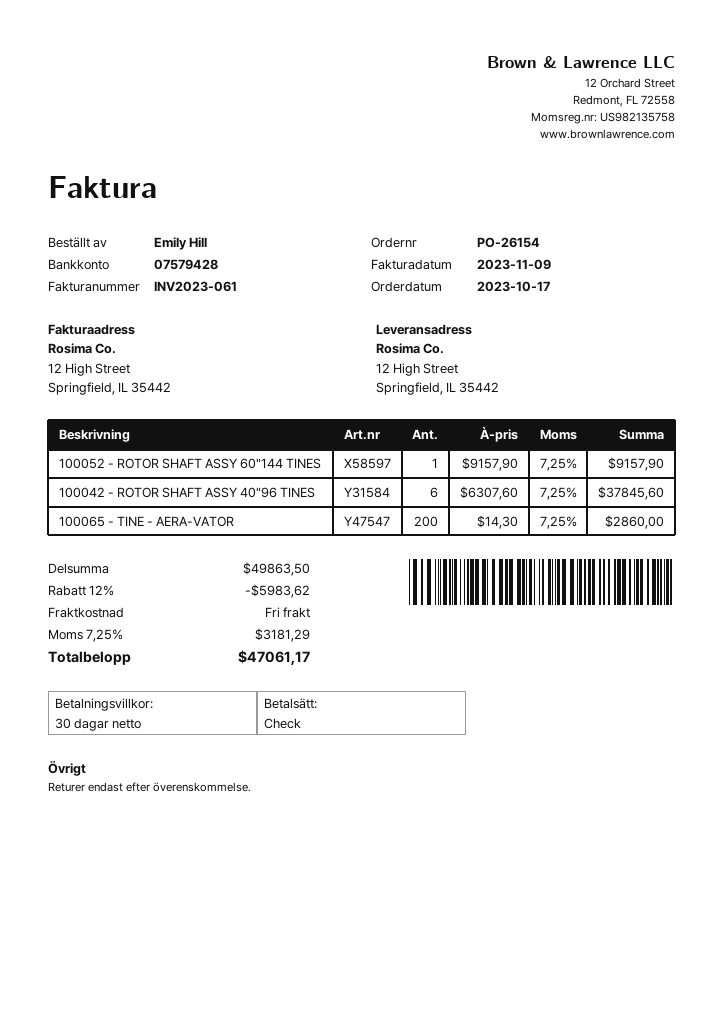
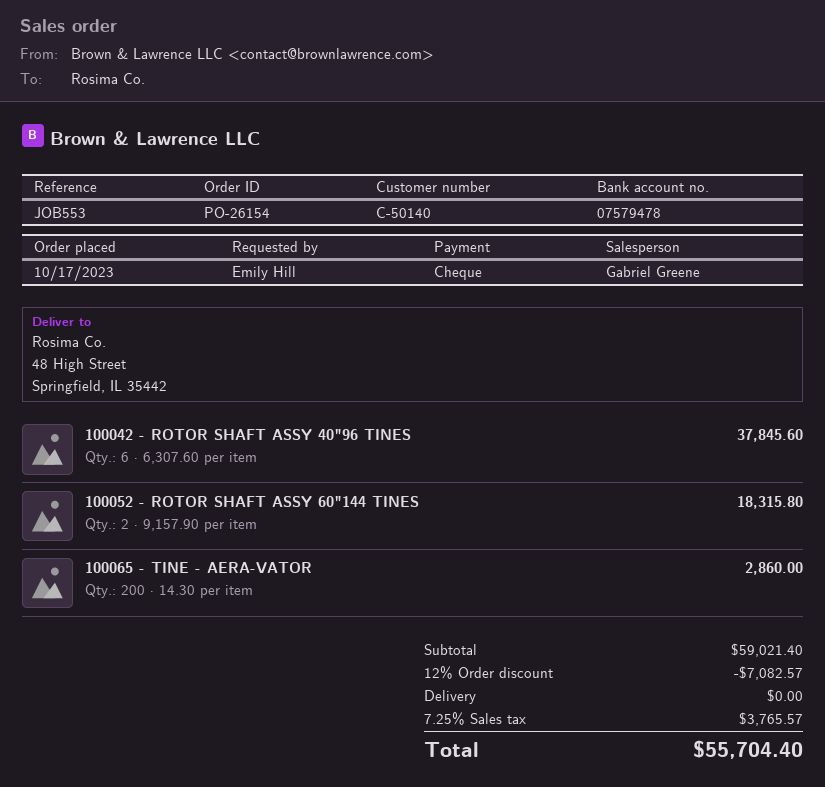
bank account: 07579428 -> 07579478
ship to: 12 High Street, Springfield, IL 35442 -> 48 High Street, Springfield, IL 35442
100052 - ROTOR SHAFT ASSY 60"144 TINES: 1 x 9157.90 = 9157.90 -> 2 x 9157.90 = 18315.80
subtotal: 49863.50 -> 59021.40
discount: 12% = 5983.62 -> 12% = 7082.57
tax: 7.25% = 3181.29 -> 7.25% = 3765.57
total: 47061.17 -> 55704.40

